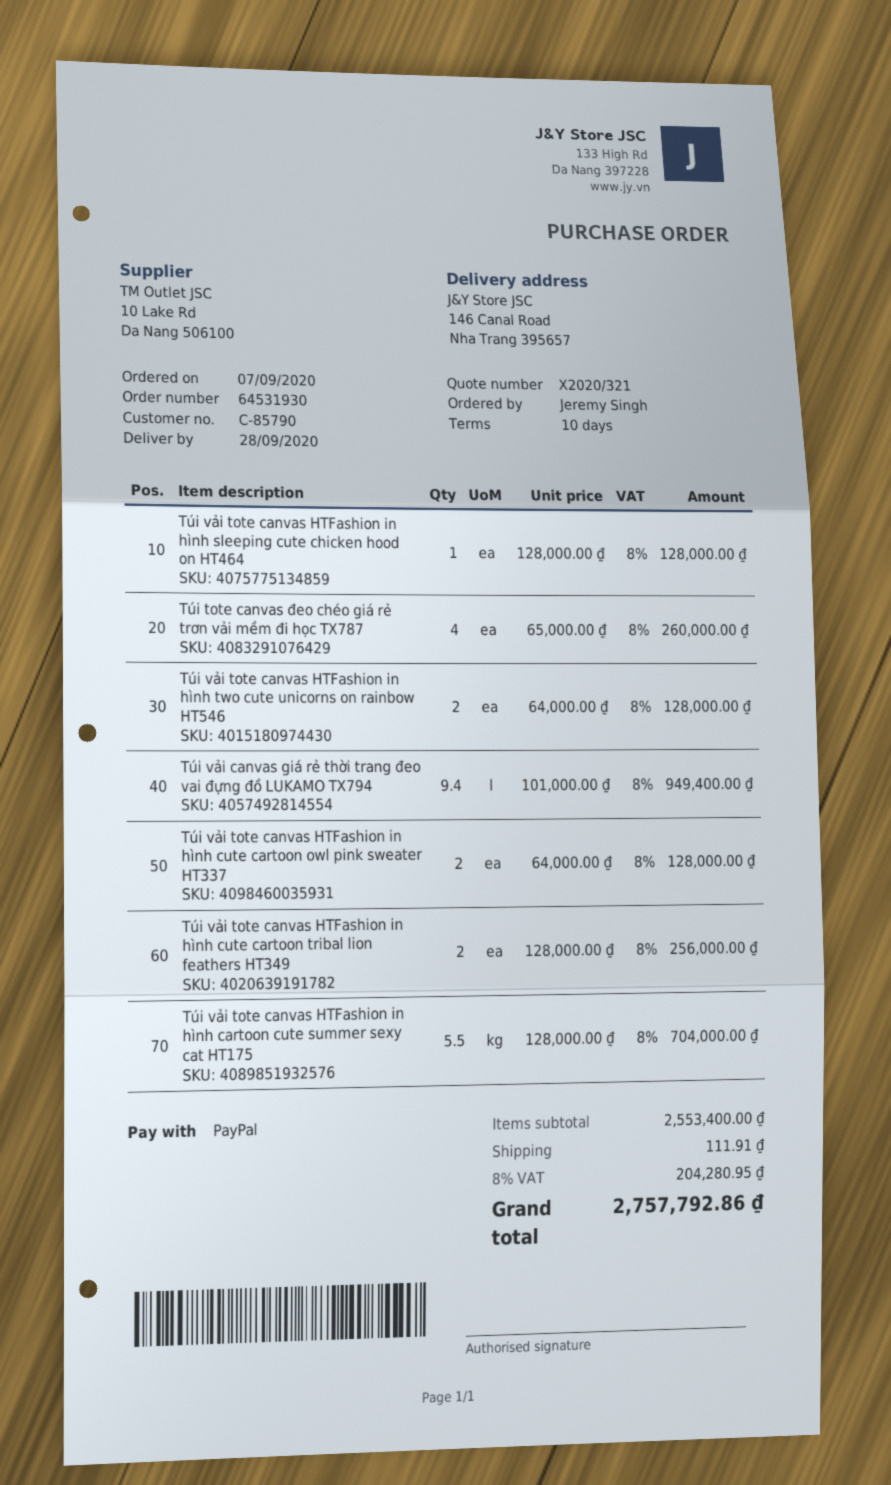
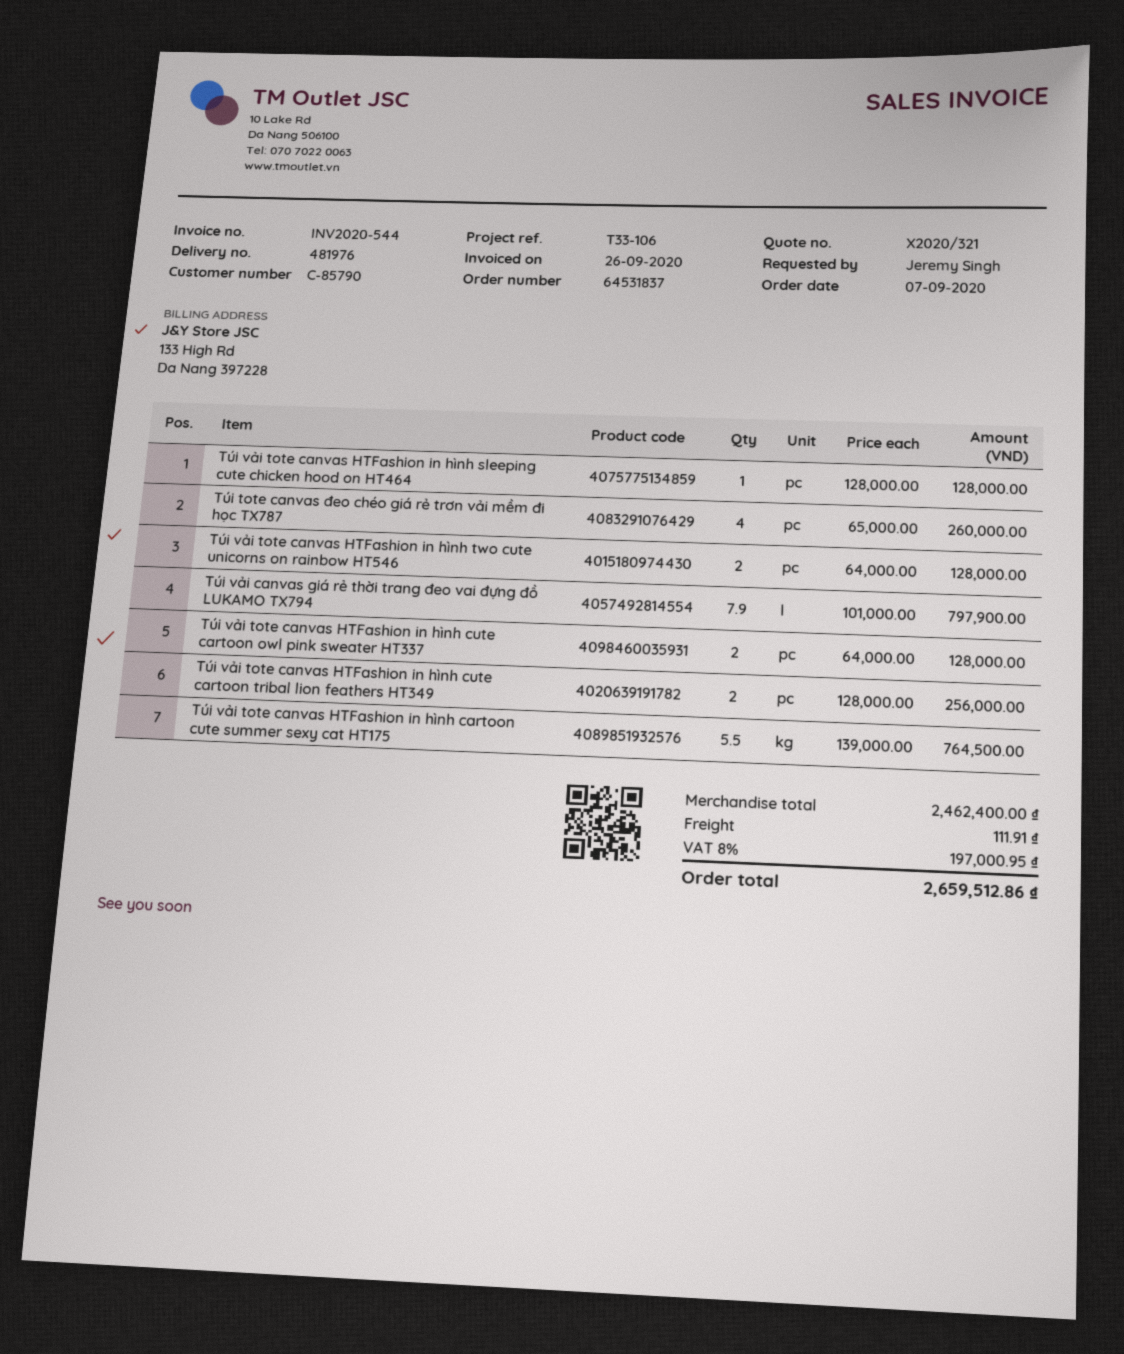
order number: 64531930 -> 64531837
Túi vải canvas giá rẻ thời trang đeo vai đựng đồ LUKAMO TX794: 9.4 x 101000.00 = 949400.00 -> 7.9 x 101000.00 = 797900.00
Túi vải tote canvas HTFashion in hình cartoon cute summer sexy cat HT175: 5.5 x 128000.00 = 704000.00 -> 5.5 x 139000.00 = 764500.00
subtotal: 2553400.00 -> 2462400.00
tax: 8% = 204280.95 -> 8% = 197000.95
total: 2757792.86 -> 2659512.86

